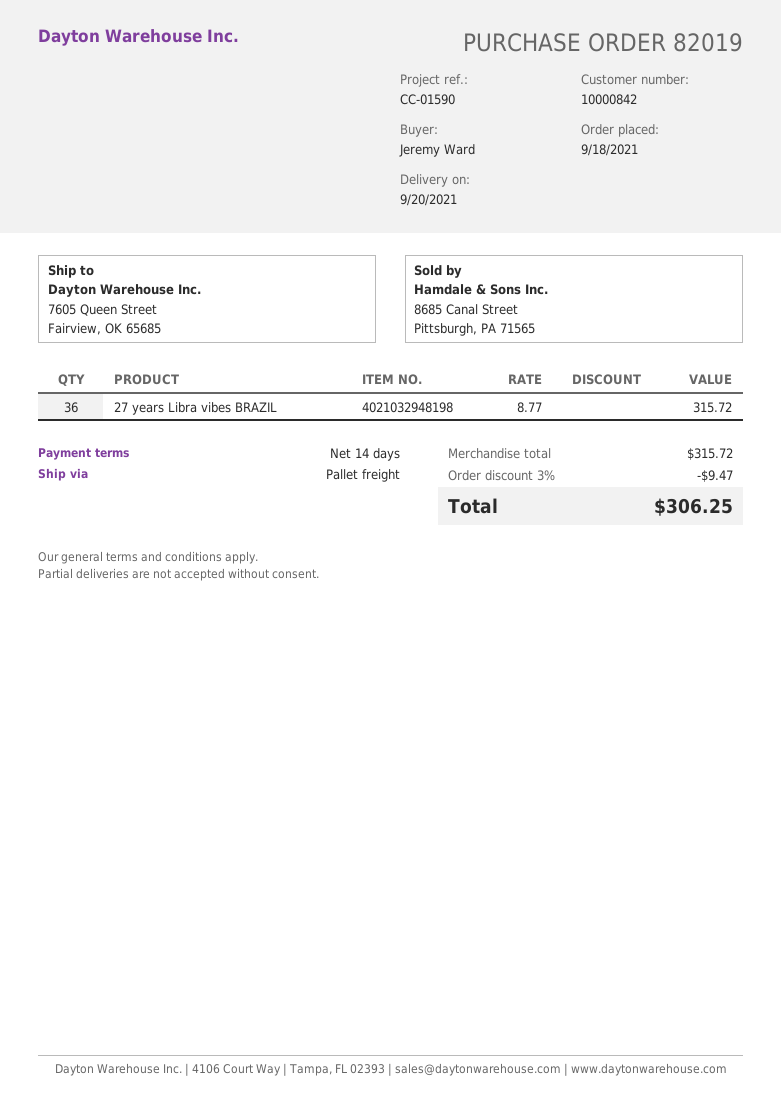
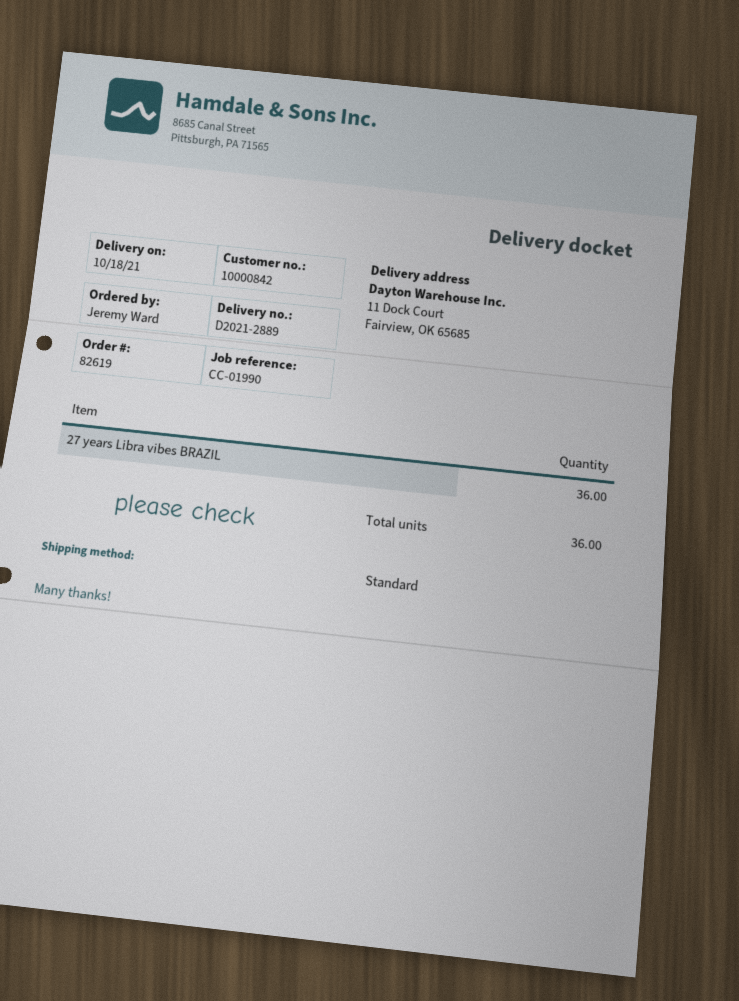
order number: 82019 -> 82619
delivery date: 2021-09-20 -> 2021-10-18
reference: CC-01590 -> CC-01990
shipping method: pallet freight -> standard
ship to: 7605 Queen Street, Fairview, OK 65685 -> 11 Dock Court, Fairview, OK 65685

